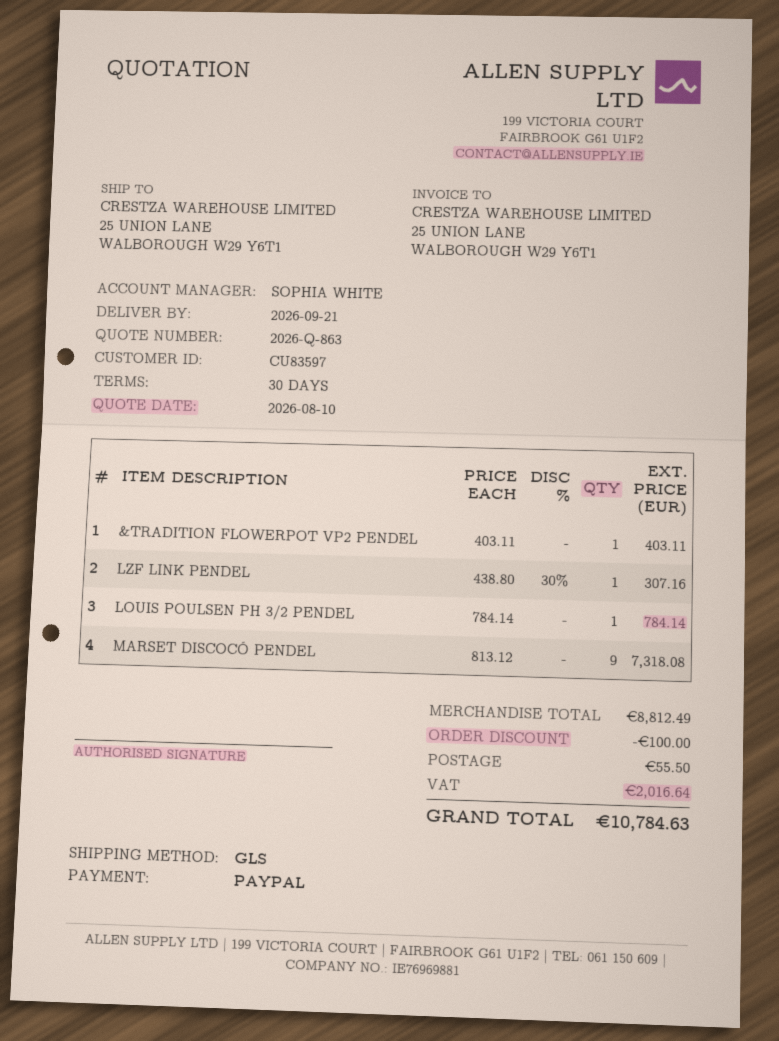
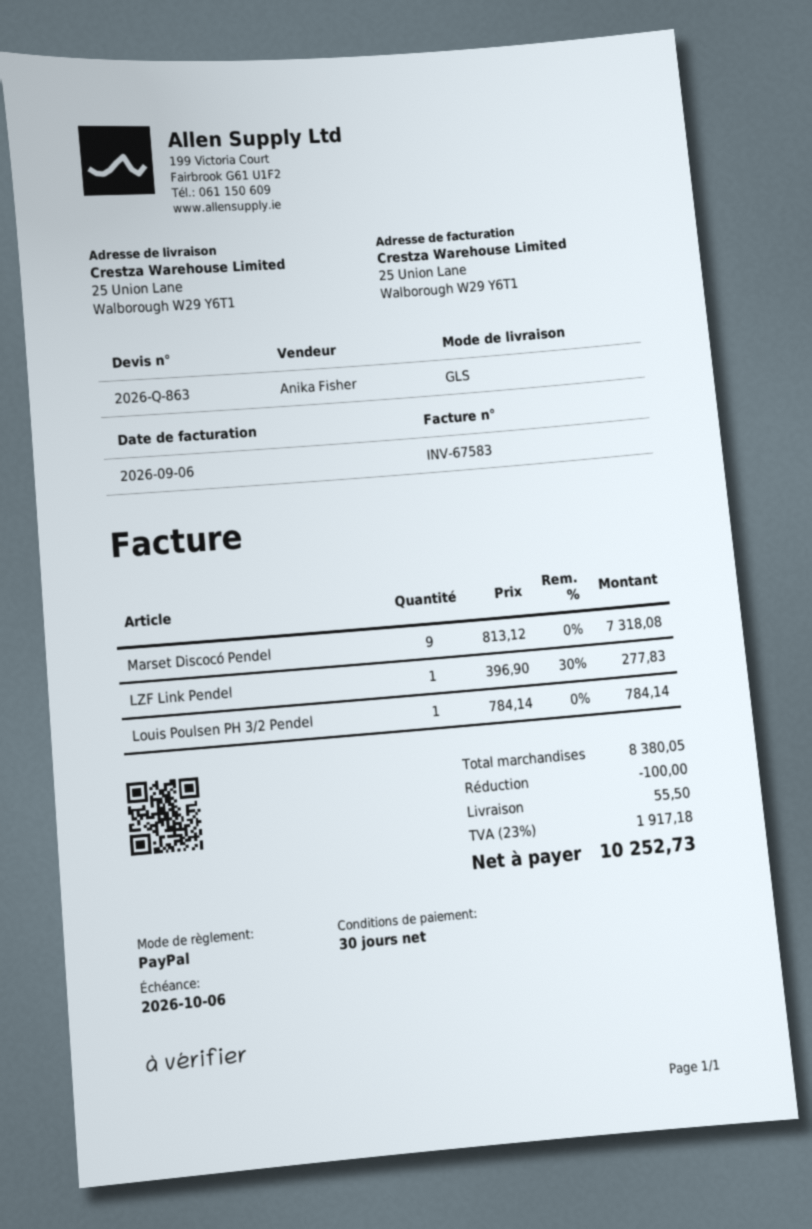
sales rep: SOPHIA WHITE -> Anika Fisher
&TRADITION FLOWERPOT VP2 PENDEL: 1 x 403.11 = 403.11 -> none
LZF LINK PENDEL: 1 x 438.80 - 30% = 307.16 -> 1 x 396.90 - 30% = 277.83
subtotal: 8812.49 -> 8380.05
tax: 2016.64 -> 1917.18
total: 10784.63 -> 10252.73

